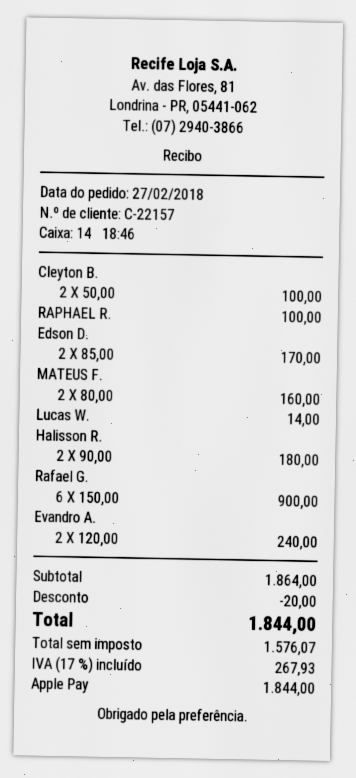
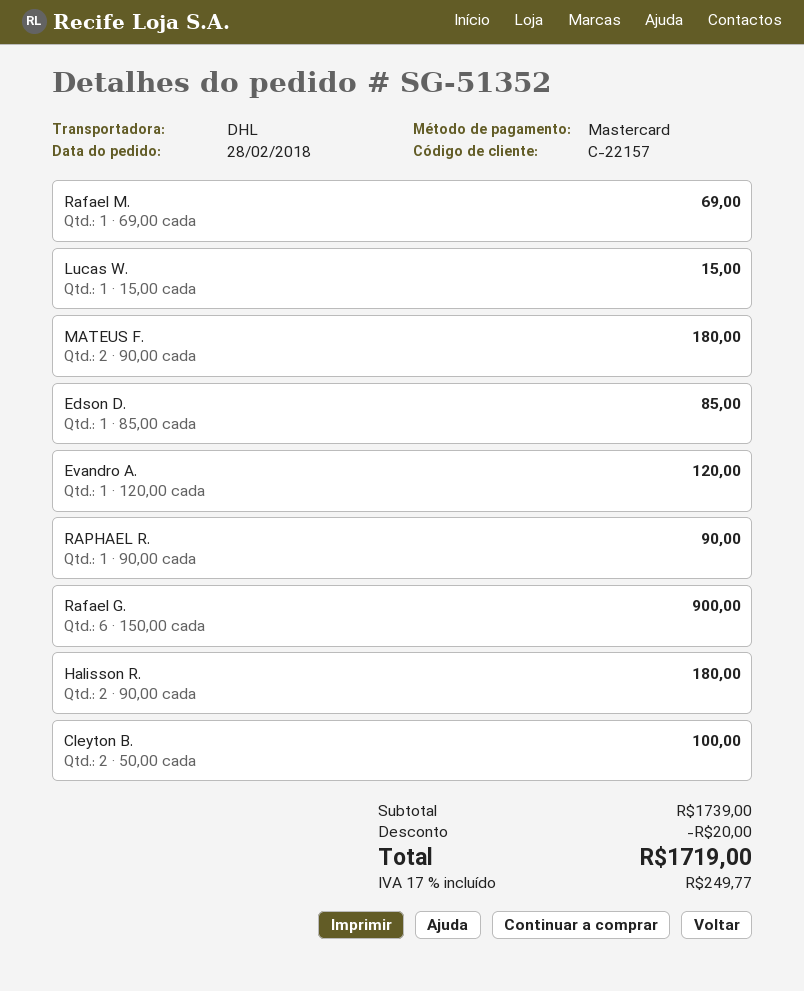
order date: 2018-02-27 -> 2018-02-28
payment method: Apple Pay -> Mastercard
RAPHAEL R.: 1 x 100.00 = 100.00 -> 1 x 90.00 = 90.00
Edson D.: 2 x 85.00 = 170.00 -> 1 x 85.00 = 85.00
MATEUS F.: 2 x 80.00 = 160.00 -> 2 x 90.00 = 180.00
Lucas W.: 1 x 14.00 = 14.00 -> 1 x 15.00 = 15.00
Evandro A.: 2 x 120.00 = 240.00 -> 1 x 120.00 = 120.00
Rafael M.: none -> 1 x 69.00 = 69.00
subtotal: 1864.00 -> 1739.00
tax: 17% = 267.93 -> 17% = 249.77
total: 1844.00 -> 1719.00

